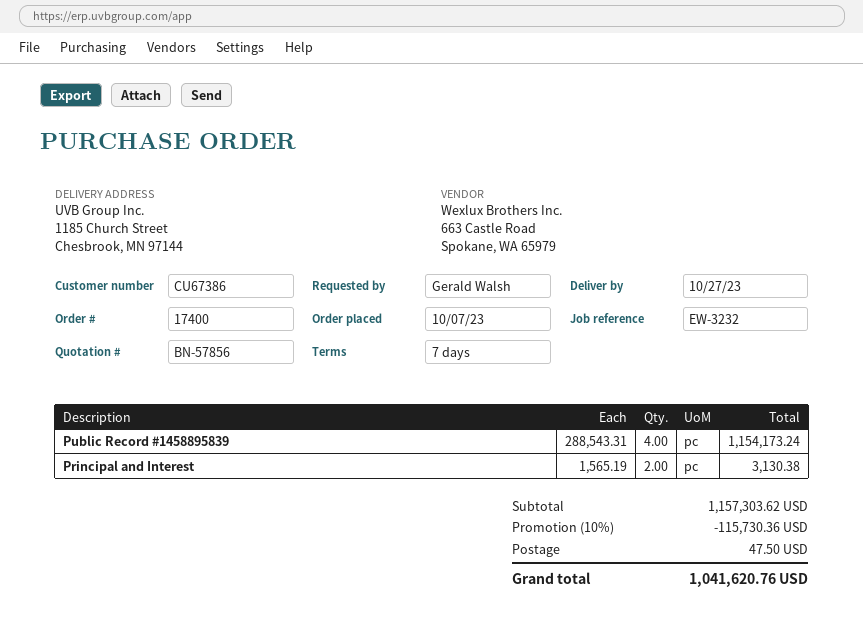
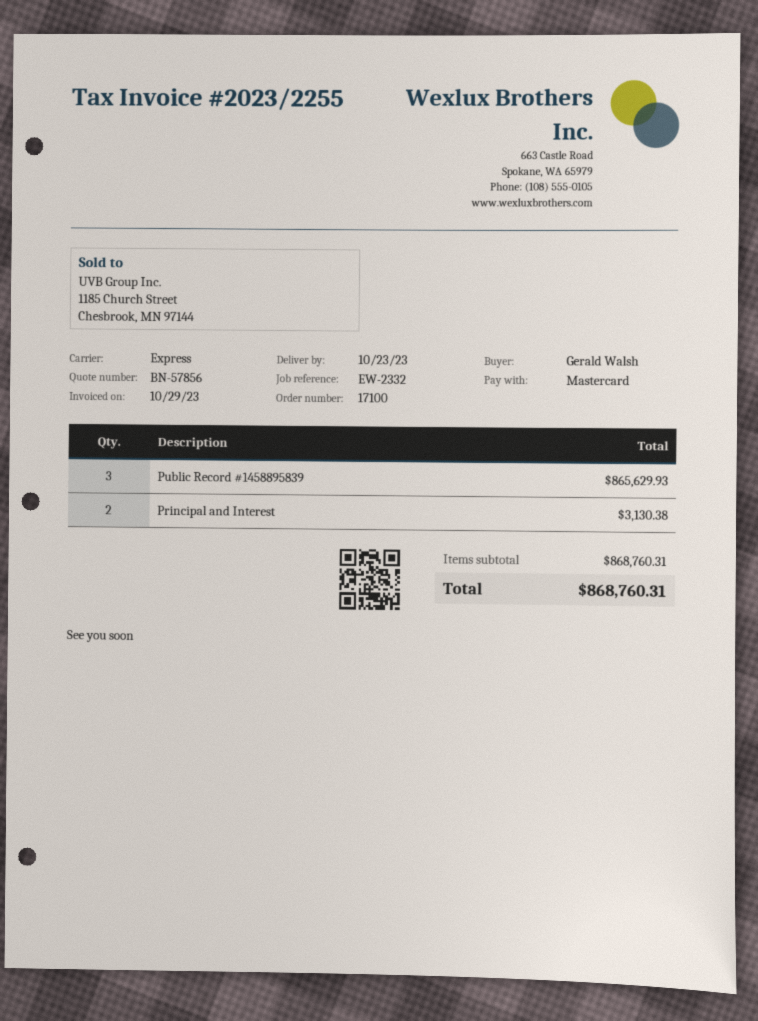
order number: 17400 -> 17100
delivery date: 2023-10-27 -> 2023-10-23
reference: EW-3232 -> EW-2332
Public Record #1458895839: 4 for 1154173.24 -> 3 for 865629.93
subtotal: 1157303.62 -> 868760.31
discount: 10% = 115730.36 -> none
shipping: 47.50 -> none
total: 1041620.76 -> 868760.31

